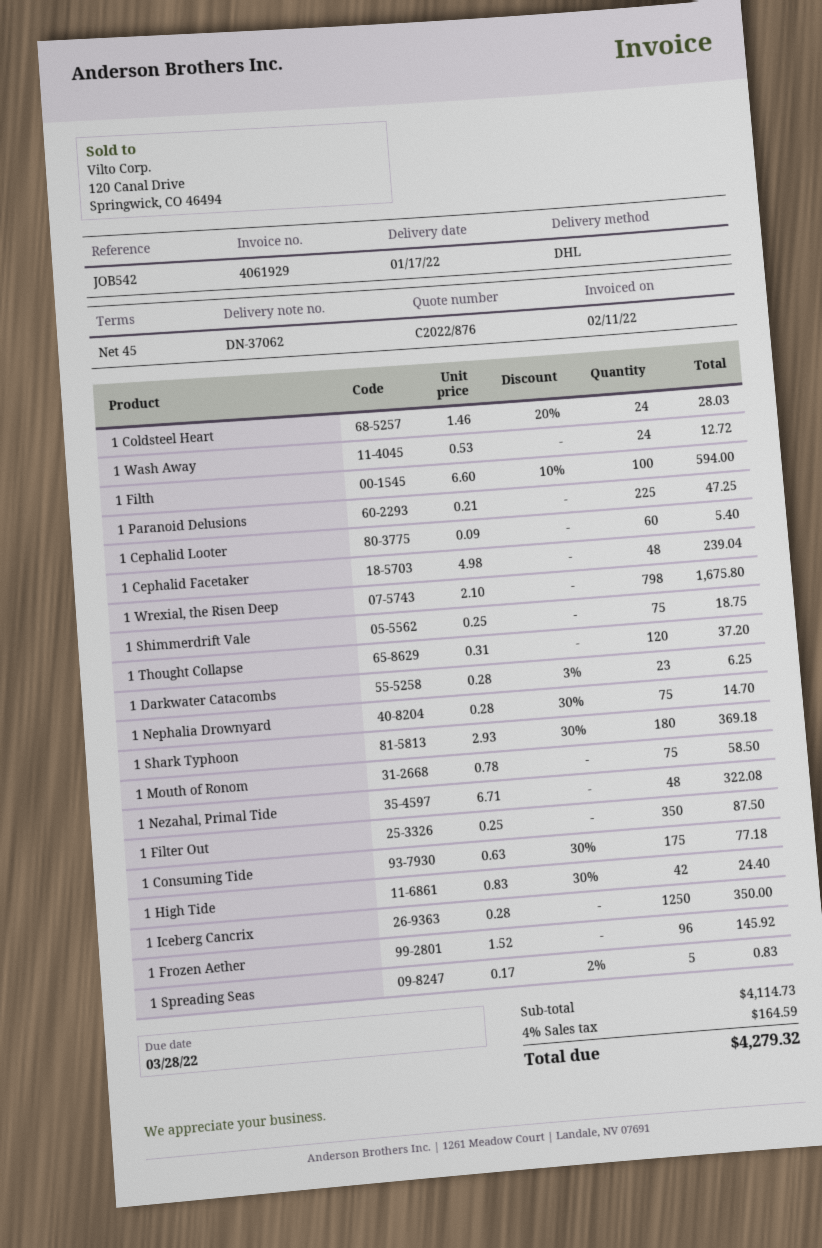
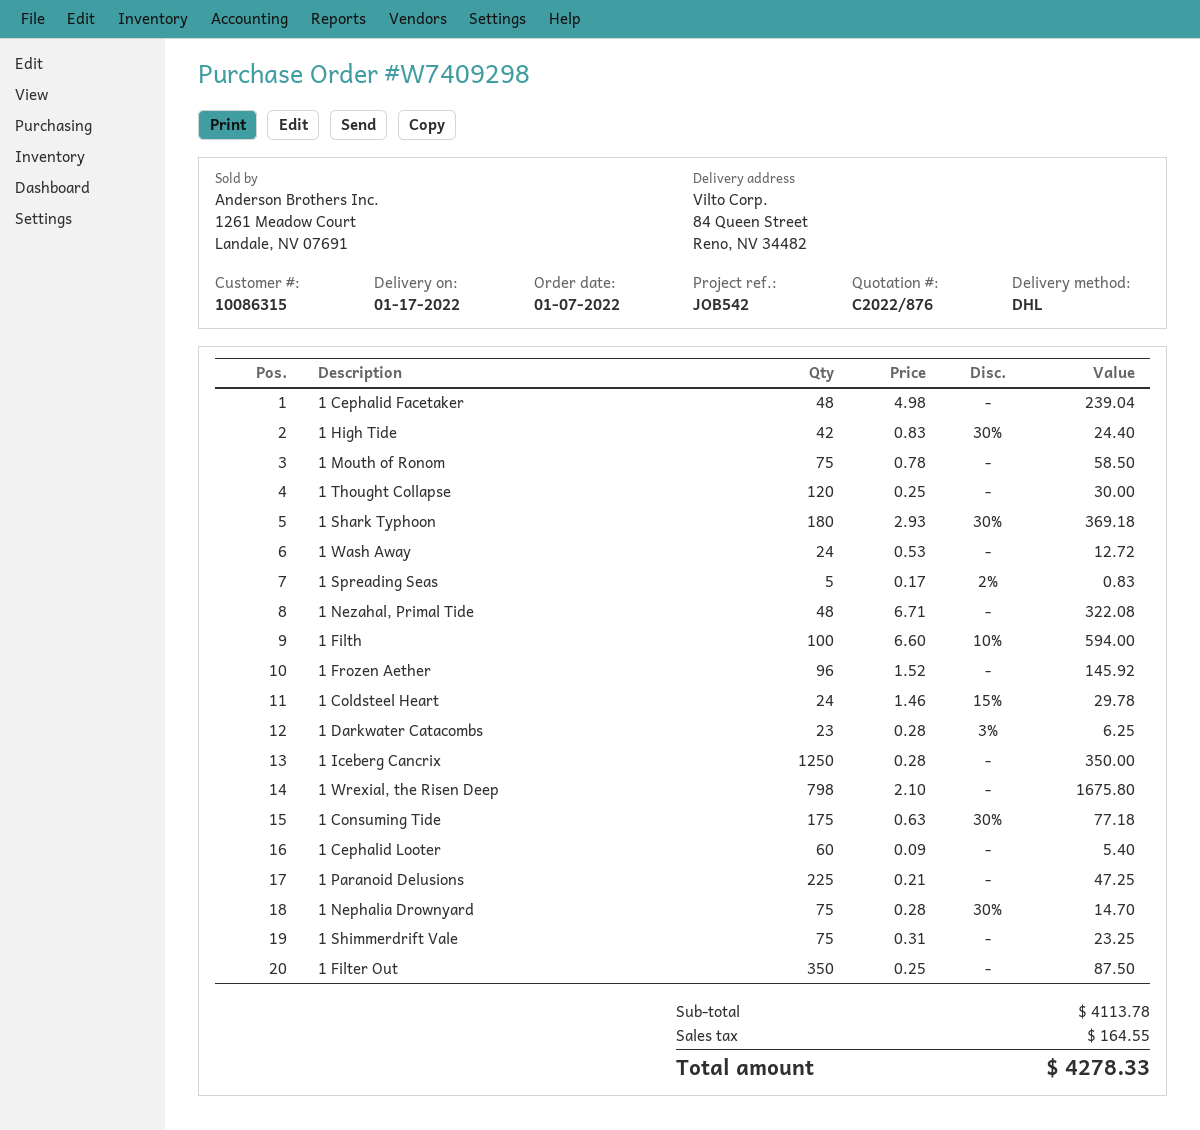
1 Coldsteel Heart: 24 x 1.46 - 20% = 28.03 -> 24 x 1.46 - 15% = 29.78
1 Shimmerdrift Vale: 75 x 0.25 = 18.75 -> 75 x 0.31 = 23.25
1 Thought Collapse: 120 x 0.31 = 37.20 -> 120 x 0.25 = 30.00
subtotal: 4114.73 -> 4113.78
tax: 164.59 -> 164.55
total: 4279.32 -> 4278.33

